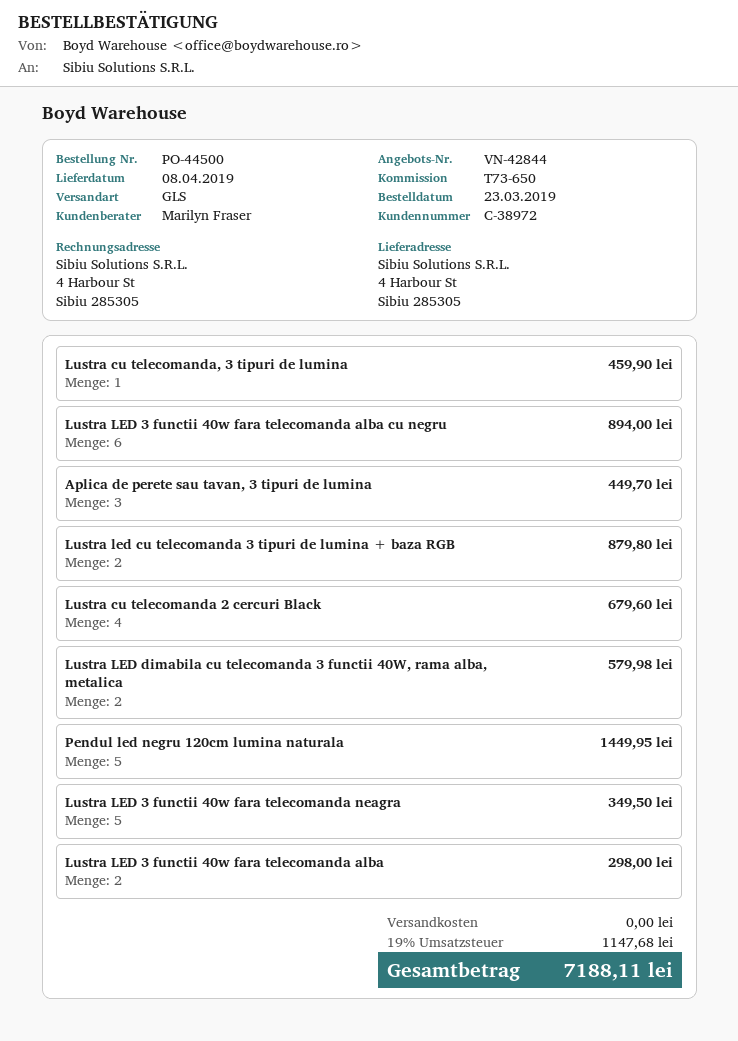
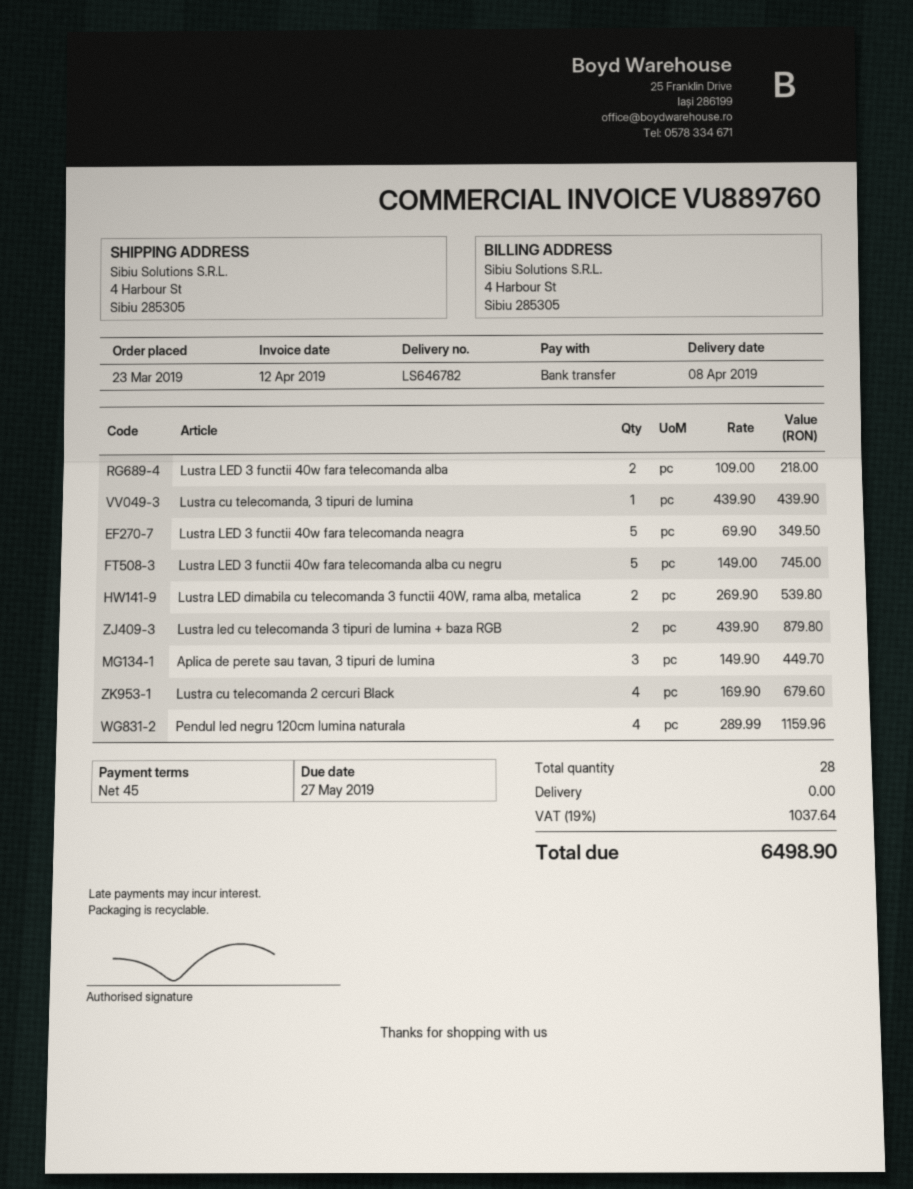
Lustra cu telecomanda, 3 tipuri de lumina: 1 for 459.90 -> 1 for 439.90
Lustra LED 3 functii 40w fara telecomanda alba cu negru: 6 for 894.00 -> 5 for 745.00
Lustra LED dimabila cu telecomanda 3 functii 40W, rama alba, metalica: 2 for 579.98 -> 2 for 539.80
Pendul led negru 120cm lumina naturala: 5 for 1449.95 -> 4 for 1159.96
Lustra LED 3 functii 40w fara telecomanda alba: 2 for 298.00 -> 2 for 218.00
tax: 19% = 1147.68 -> 19% = 1037.64
total: 7188.11 -> 6498.90

